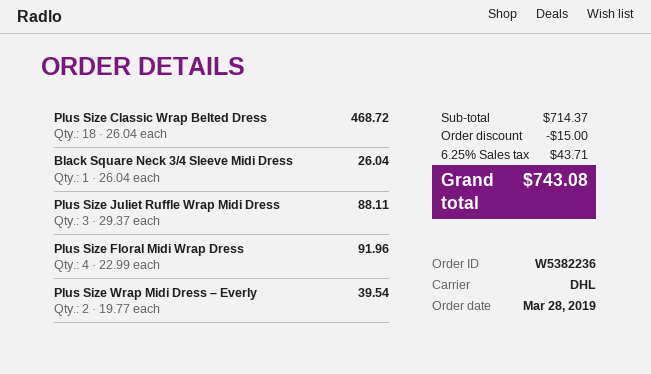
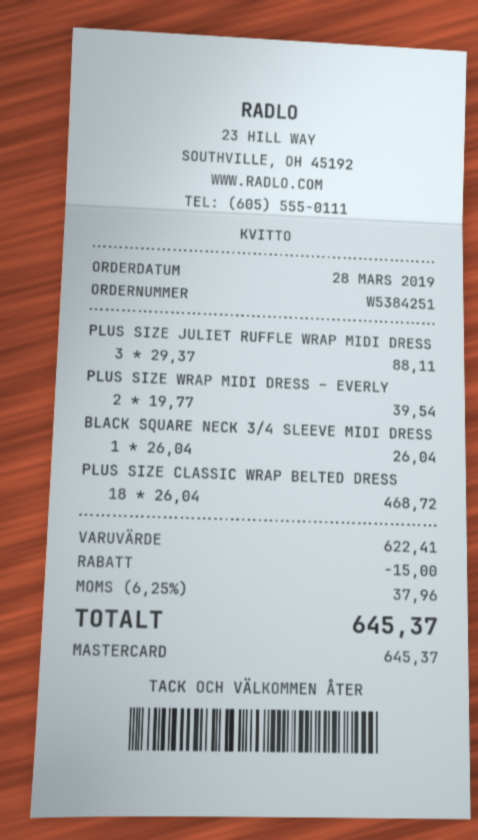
order number: W5382236 -> W5384251
Plus Size Floral Midi Wrap Dress: 4 x 22.99 = 91.96 -> none
subtotal: 714.37 -> 622.41
tax: 6.25% = 43.71 -> 6.25% = 37.96
total: 743.08 -> 645.37

